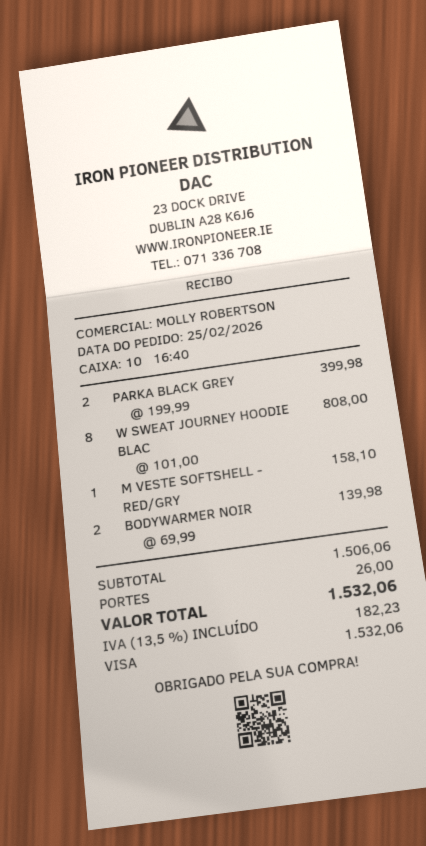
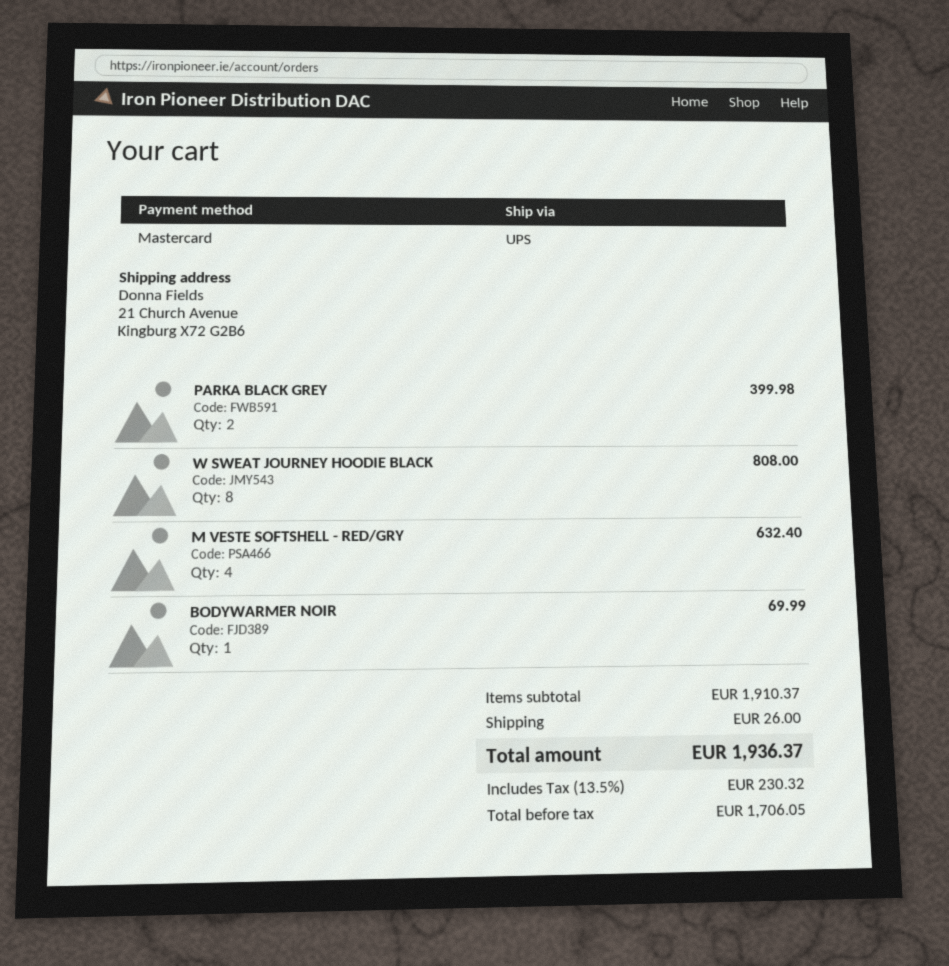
payment method: Visa -> Mastercard
M VESTE SOFTSHELL - RED/GRY: 1 for 158.10 -> 4 for 632.40
BODYWARMER NOIR: 2 for 139.98 -> 1 for 69.99
subtotal: 1506.06 -> 1910.37
tax: 13.5% = 182.23 -> 13.5% = 230.32
total: 1532.06 -> 1936.37

